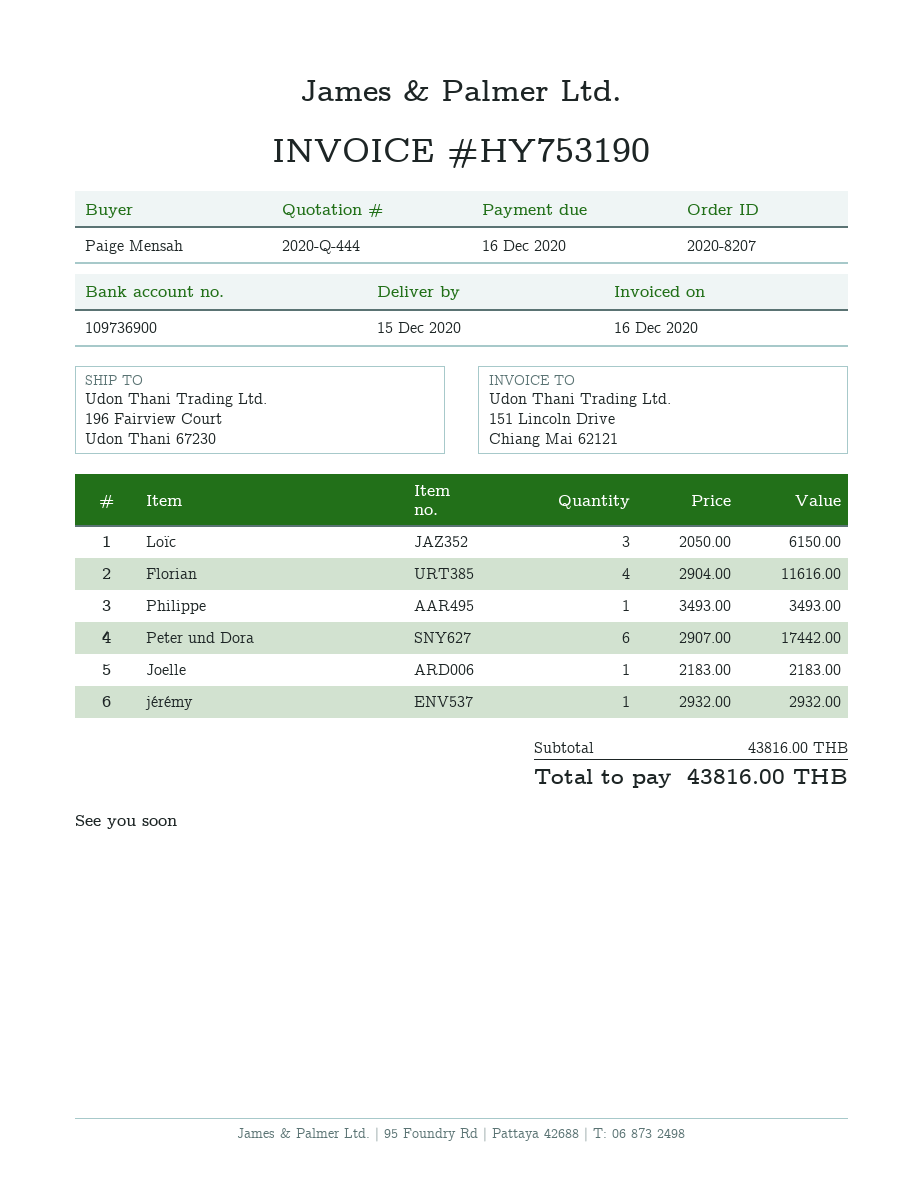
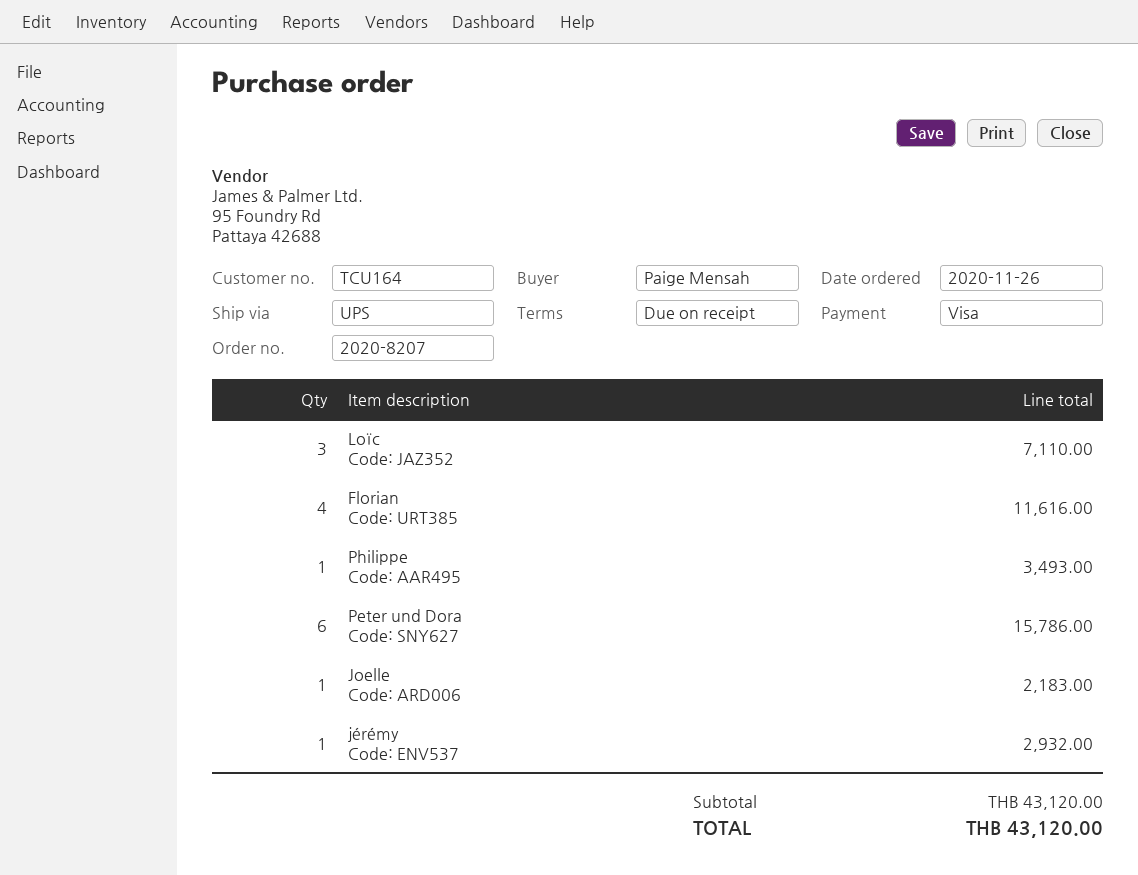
Loïc: 3 for 6150.00 -> 3 for 7110.00
Peter und Dora: 6 for 17442.00 -> 6 for 15786.00
subtotal: 43816.00 -> 43120.00
total: 43816.00 -> 43120.00

